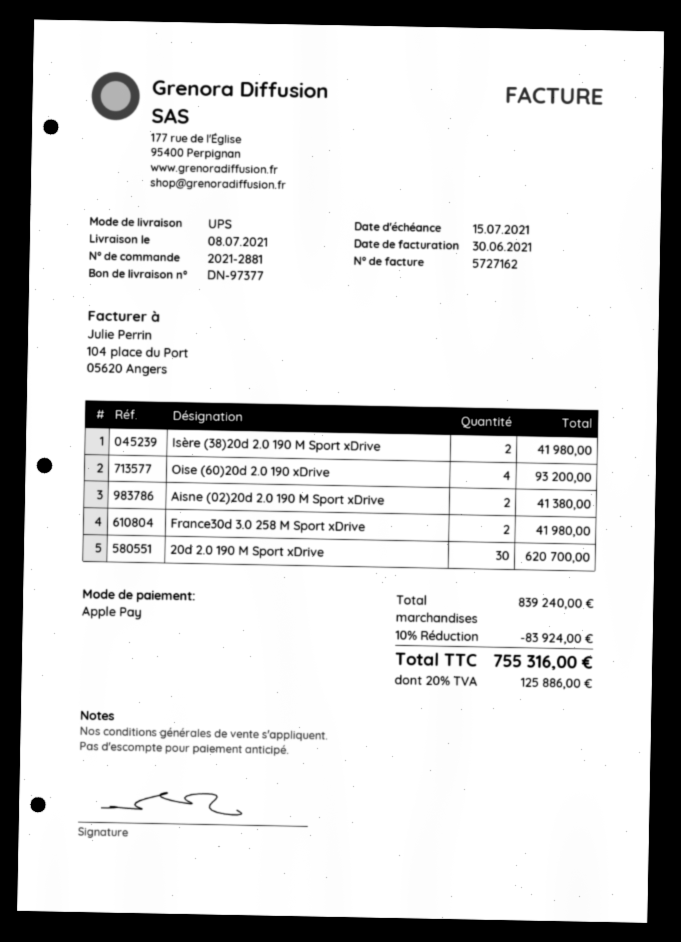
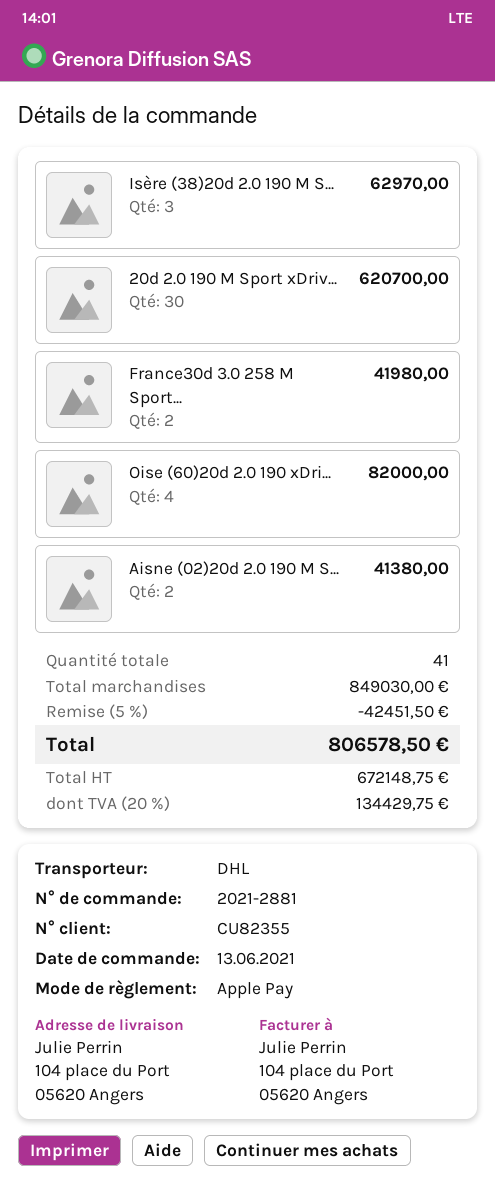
shipping method: UPS -> DHL
Isère (38)20d 2.0 190 M Sport xDrive: 2 for 41980.00 -> 3 for 62970.00
Oise (60)20d 2.0 190 xDrive: 4 for 93200.00 -> 4 for 82000.00
subtotal: 839240.00 -> 849030.00
discount: 10% = 83924.00 -> 5% = 42451.50
tax: 20% = 125886.00 -> 20% = 134429.75
total: 755316.00 -> 806578.50

